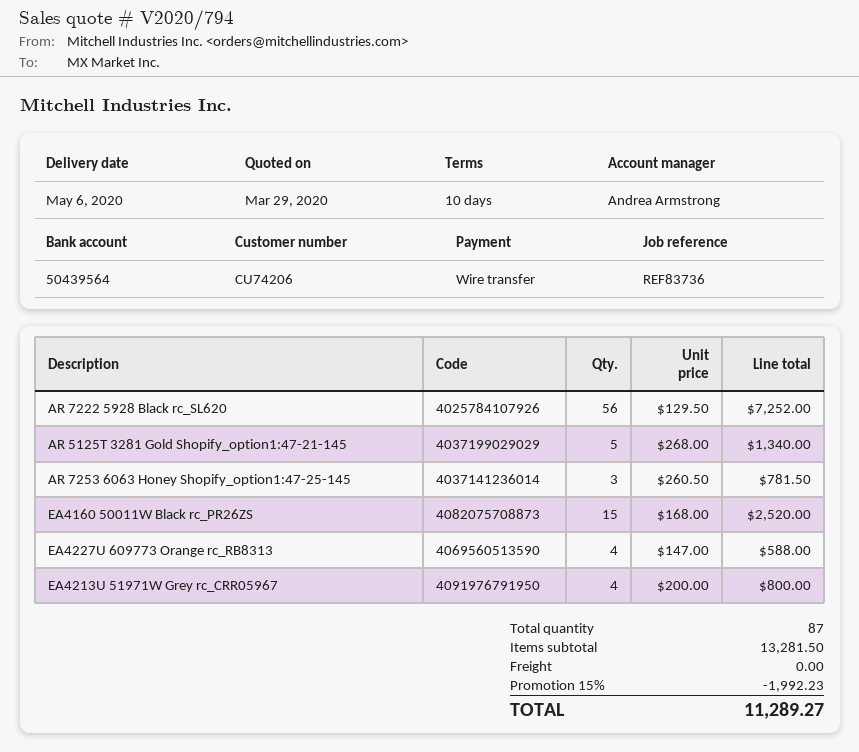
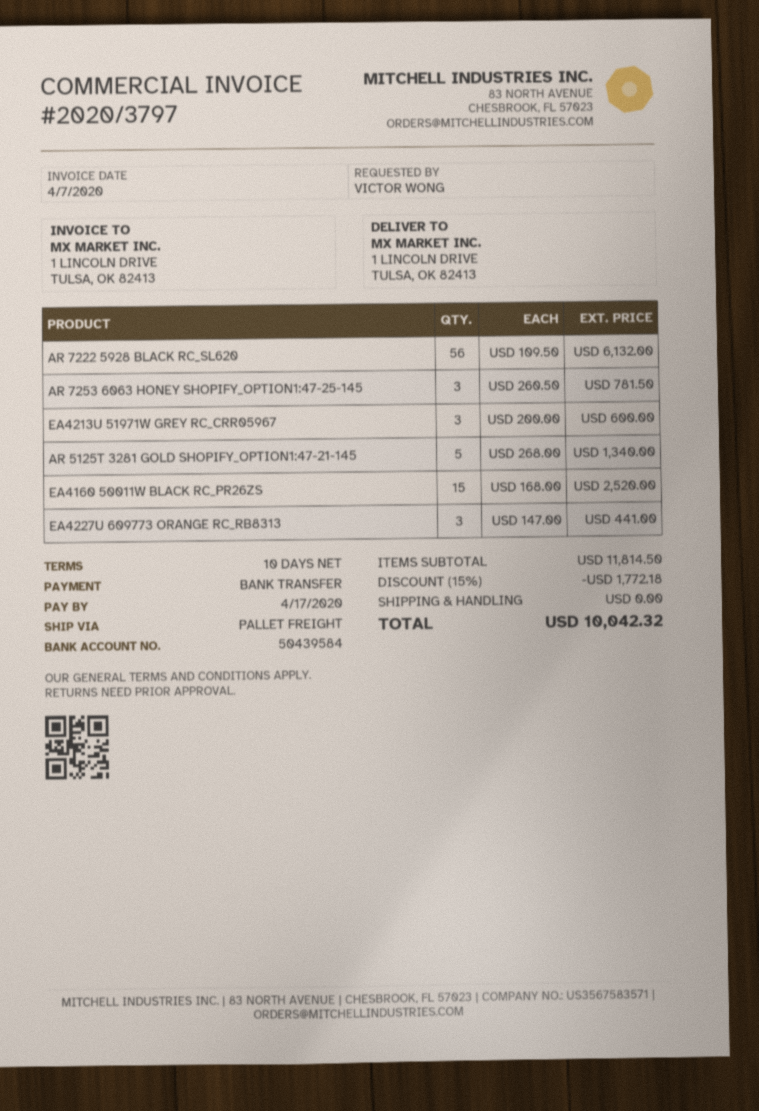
bank account: 50439564 -> 50439584
AR 7222 5928 Black rc_SL620: 56 x 129.50 = 7252.00 -> 56 x 109.50 = 6132.00
EA4227U 609773 Orange rc_RB8313: 4 x 147.00 = 588.00 -> 3 x 147.00 = 441.00
EA4213U 51971W Grey rc_CRR05967: 4 x 200.00 = 800.00 -> 3 x 200.00 = 600.00
subtotal: 13281.50 -> 11814.50
discount: 15% = 1992.23 -> 15% = 1772.18
total: 11289.27 -> 10042.32

